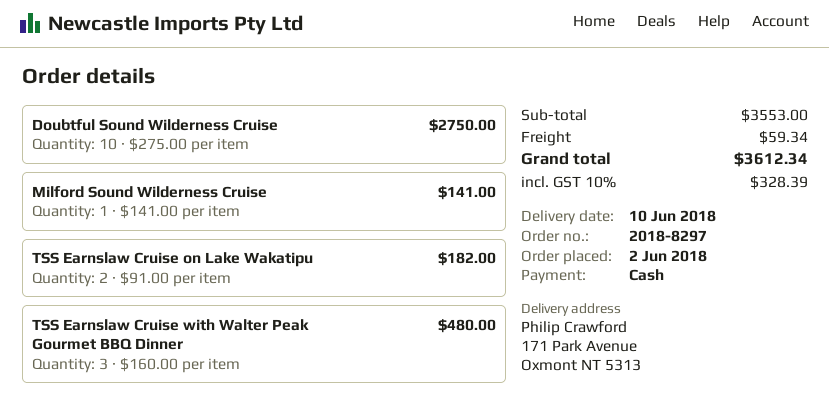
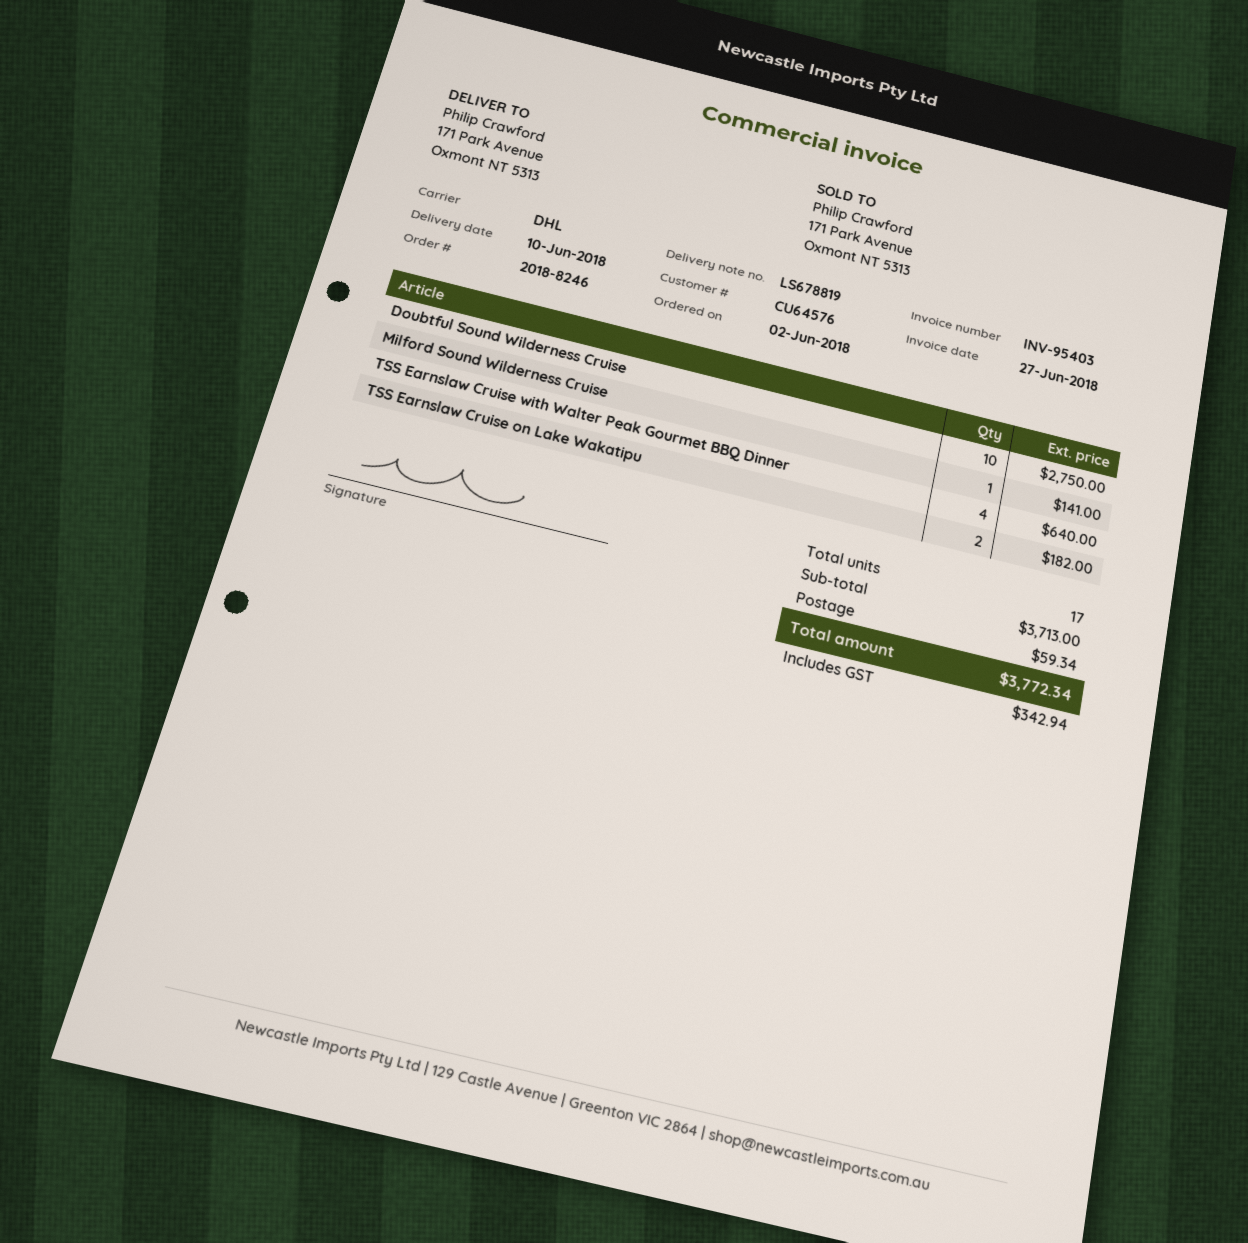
order number: 2018-8297 -> 2018-8246
TSS Earnslaw Cruise with Walter Peak Gourmet BBQ Dinner: 3 for 480.00 -> 4 for 640.00
subtotal: 3553.00 -> 3713.00
tax: 328.39 -> 342.94
total: 3612.34 -> 3772.34

